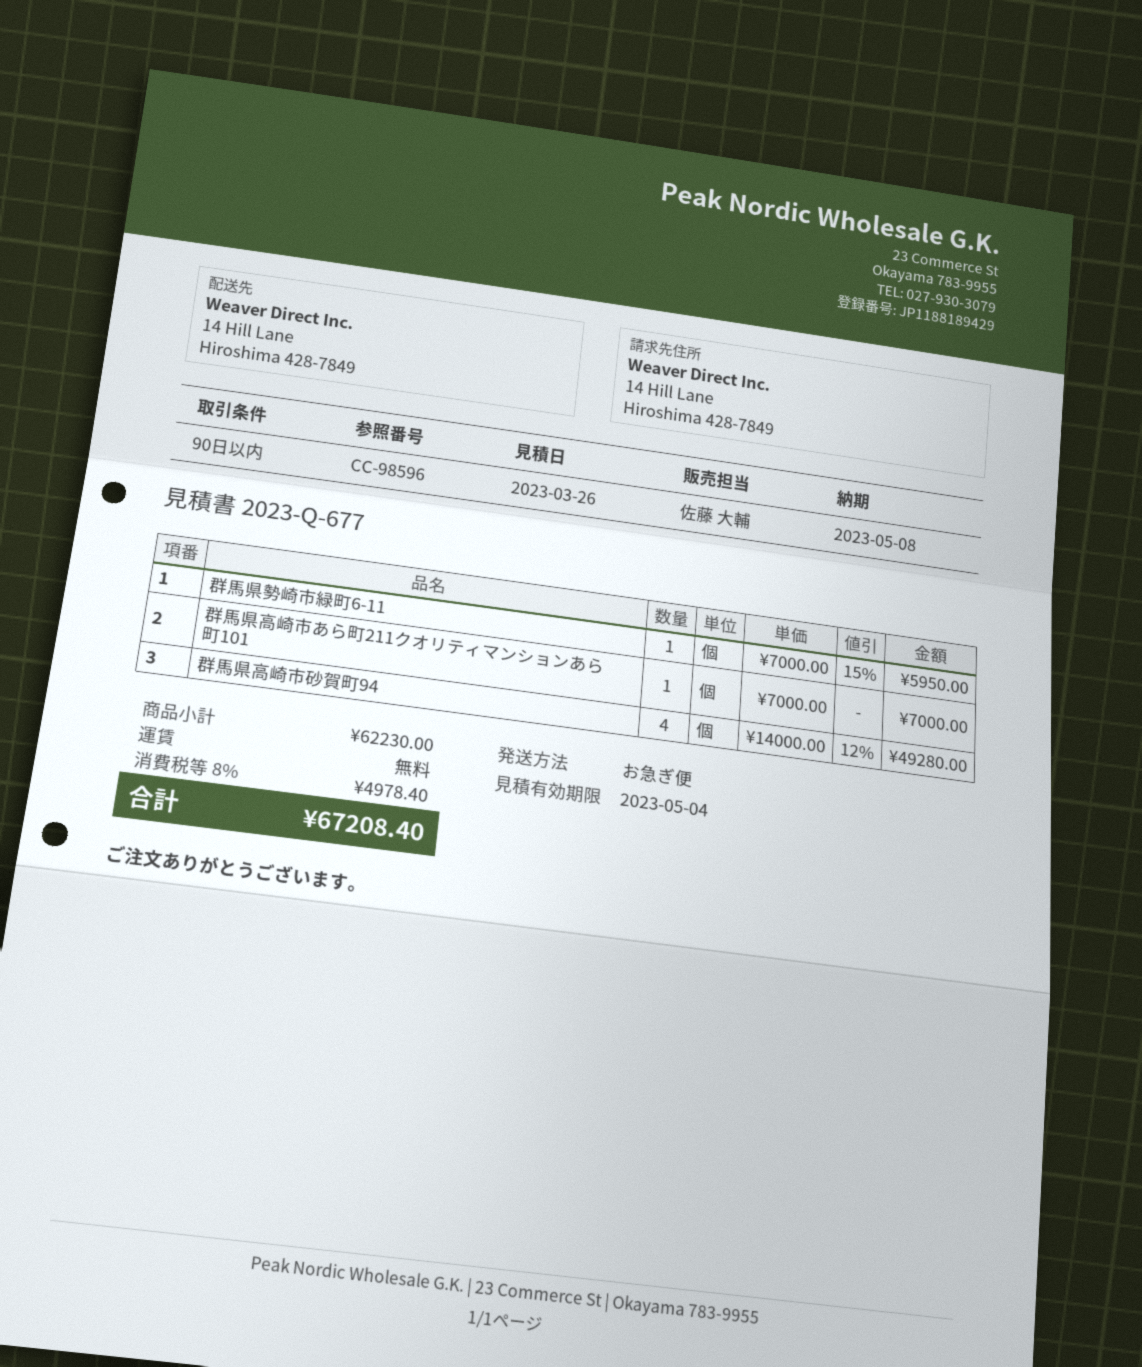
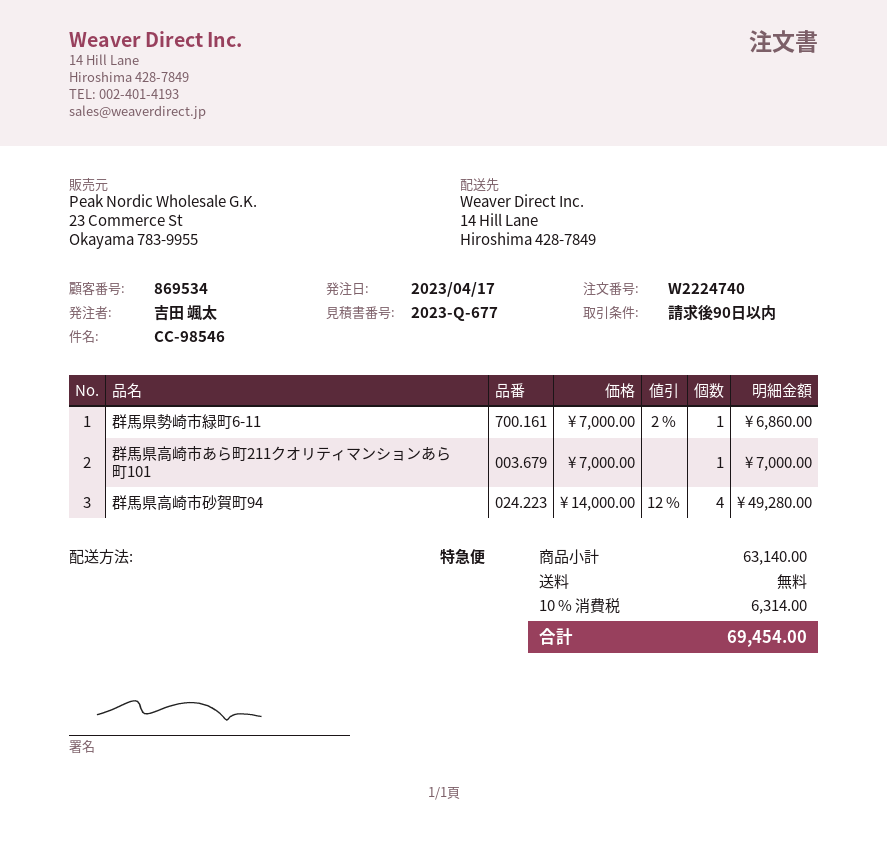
reference: CC-98596 -> CC-98546
群馬県勢崎市緑町6-11: 1 x 7000.00 - 15% = 5950.00 -> 1 x 7000.00 - 2% = 6860.00
subtotal: 62230.00 -> 63140.00
tax: 8% = 4978.40 -> 10% = 6314.00
total: 67208.40 -> 69454.00

